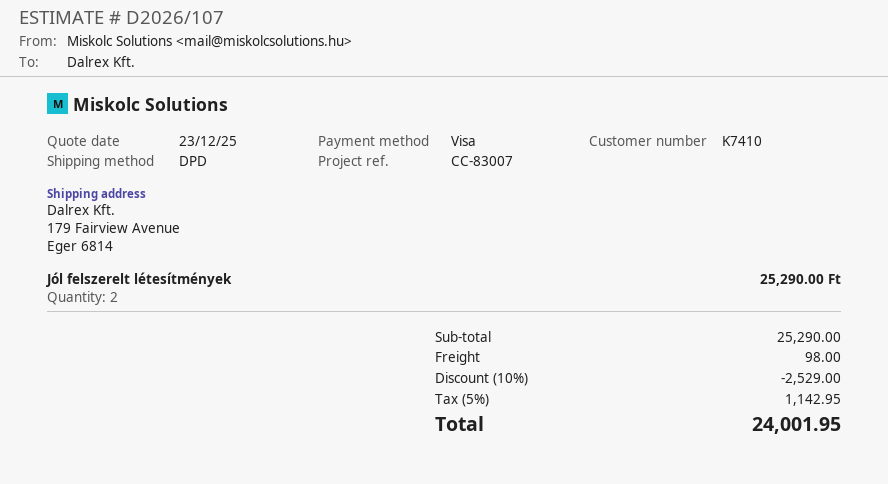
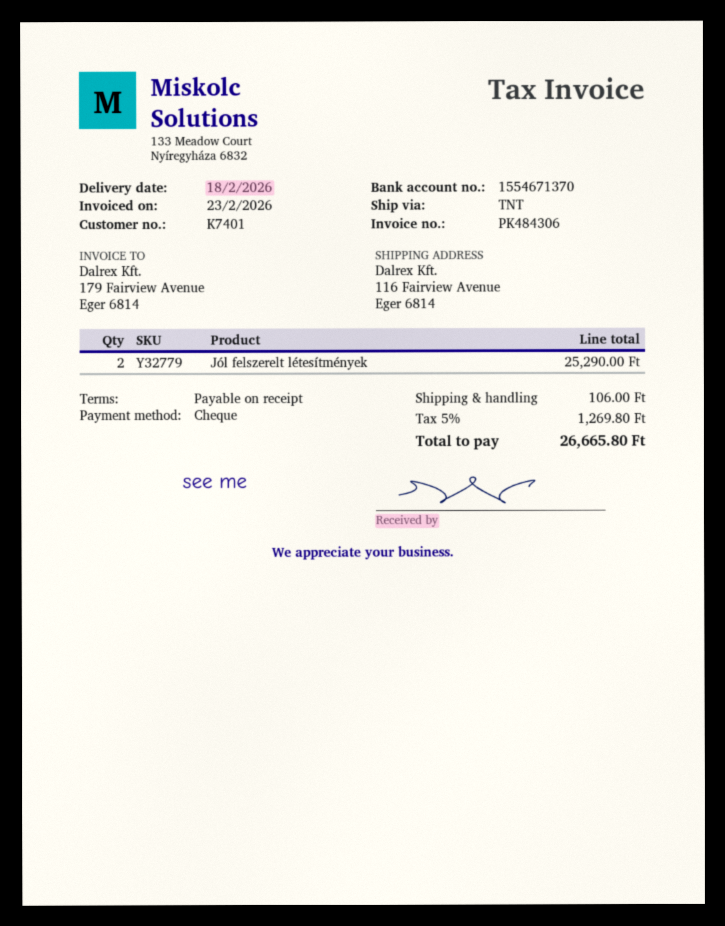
customer number: K7410 -> K7401
payment method: Visa -> cheque
shipping method: DPD -> TNT
ship to: 179 Fairview Avenue, Eger 6814 -> 116 Fairview Avenue, Eger 6814
discount: 10% = 2529.00 -> none
shipping: 98.00 -> 106.00
tax: 5% = 1142.95 -> 5% = 1269.80
total: 24001.95 -> 26665.80

